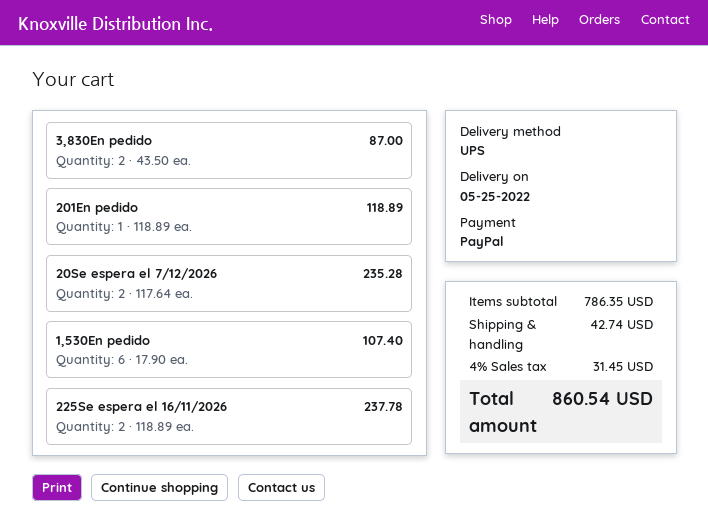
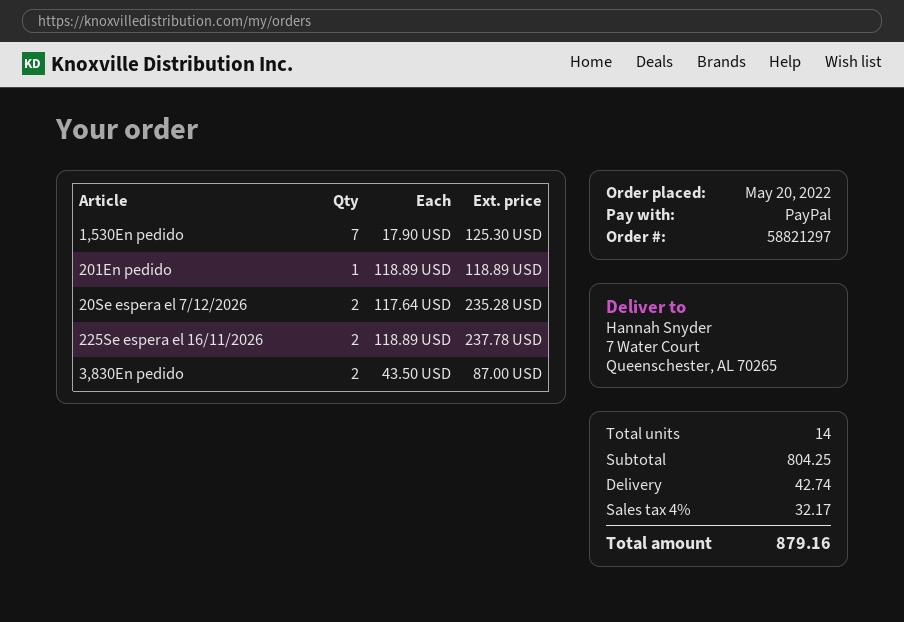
1,530En pedido: 6 x 17.90 = 107.40 -> 7 x 17.90 = 125.30
subtotal: 786.35 -> 804.25
tax: 4% = 31.45 -> 4% = 32.17
total: 860.54 -> 879.16

